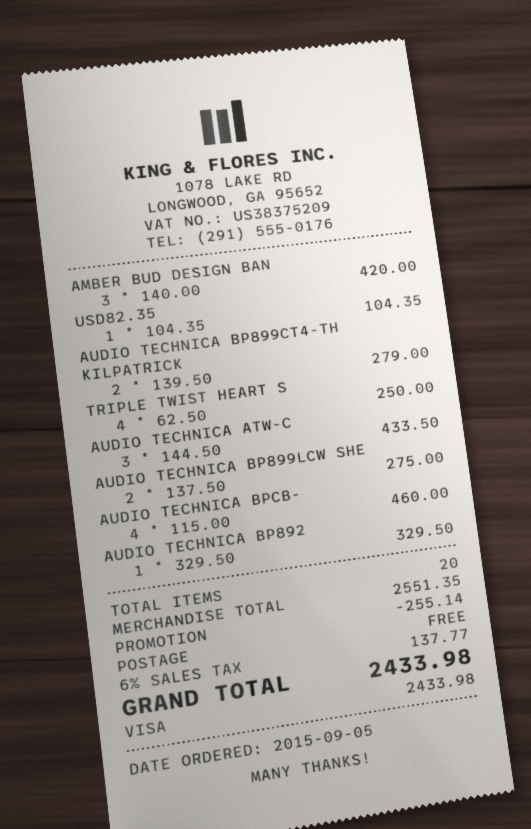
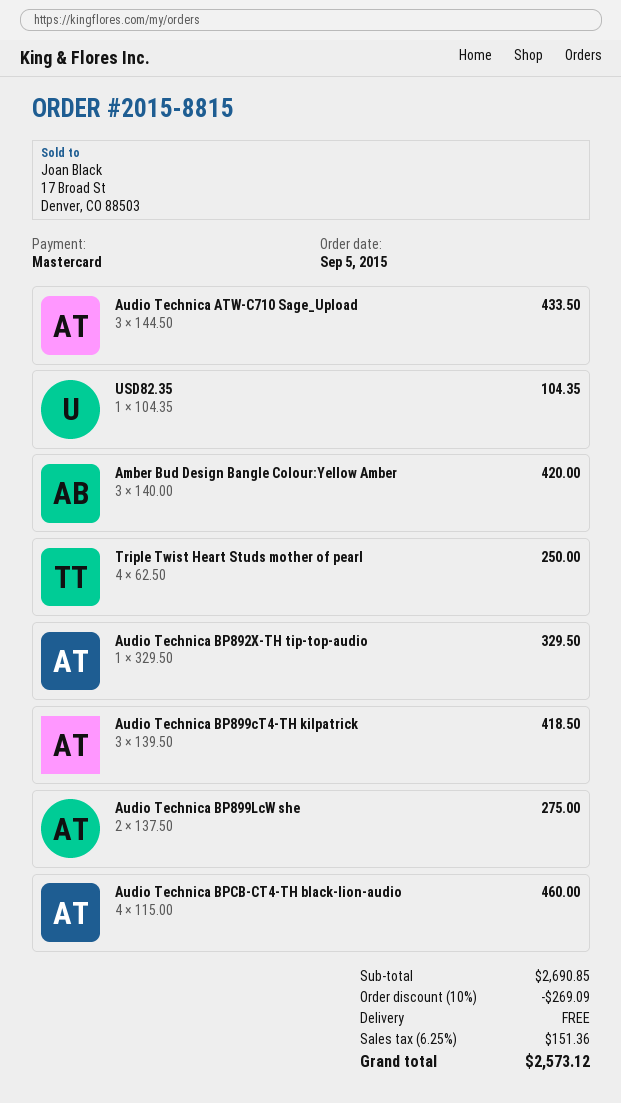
payment method: Visa -> Mastercard
AUDIO TECHNICA BP899CT4-TH KILPATRICK: 2 x 139.50 = 279.00 -> 3 x 139.50 = 418.50
subtotal: 2551.35 -> 2690.85
discount: 255.14 -> 269.09
tax: 6% = 137.77 -> 6.25% = 151.36
total: 2433.98 -> 2573.12

